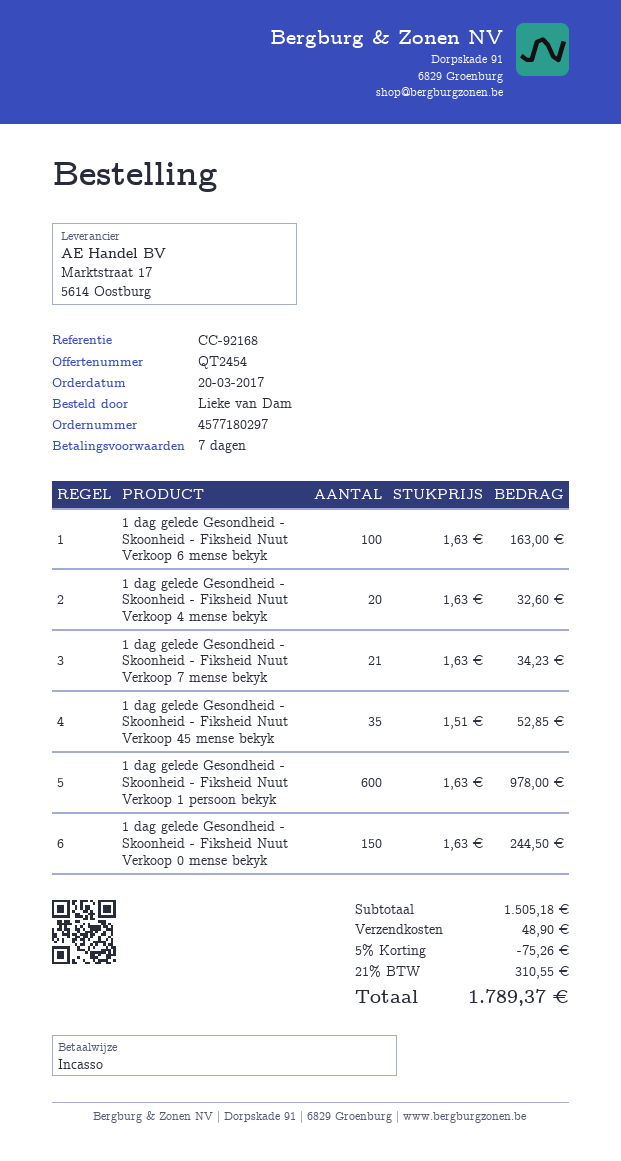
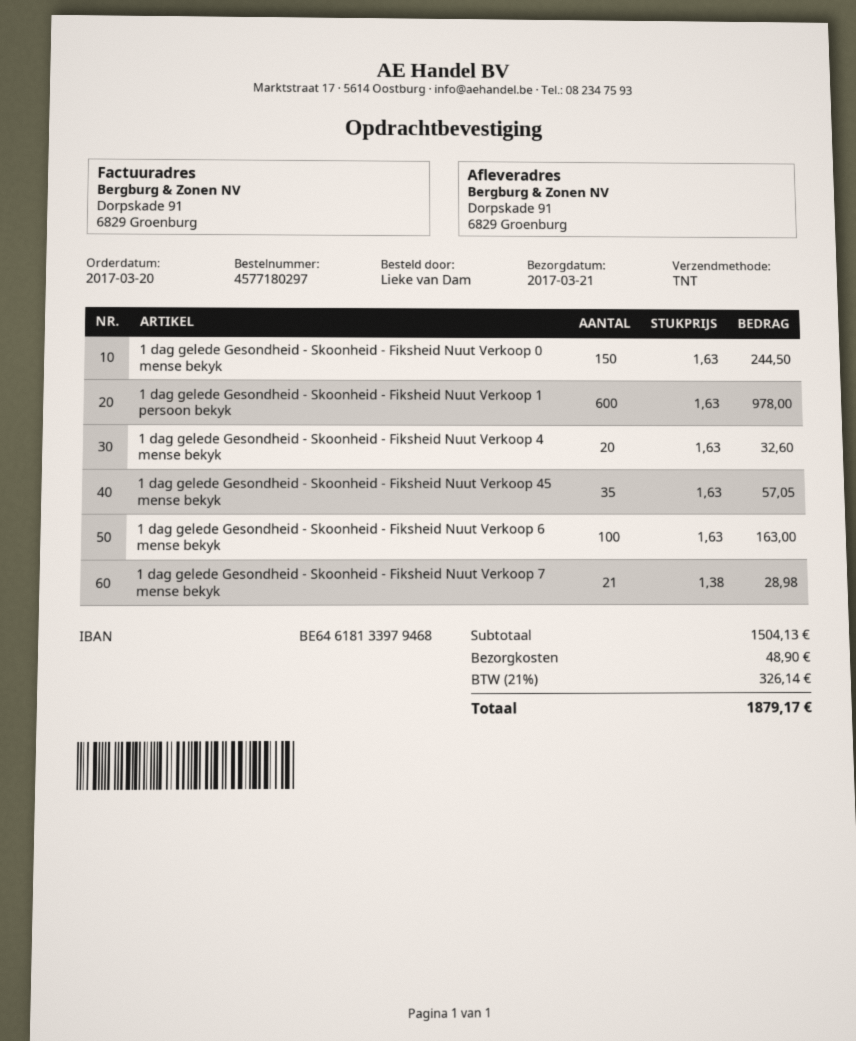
1 dag gelede Gesondheid - Skoonheid - Fiksheid Nuut Verkoop 7 mense bekyk: 21 x 1.63 = 34.23 -> 21 x 1.38 = 28.98
1 dag gelede Gesondheid - Skoonheid - Fiksheid Nuut Verkoop 45 mense bekyk: 35 x 1.51 = 52.85 -> 35 x 1.63 = 57.05
subtotal: 1505.18 -> 1504.13
discount: 5% = 75.26 -> none
tax: 21% = 310.55 -> 21% = 326.14
total: 1789.37 -> 1879.17

